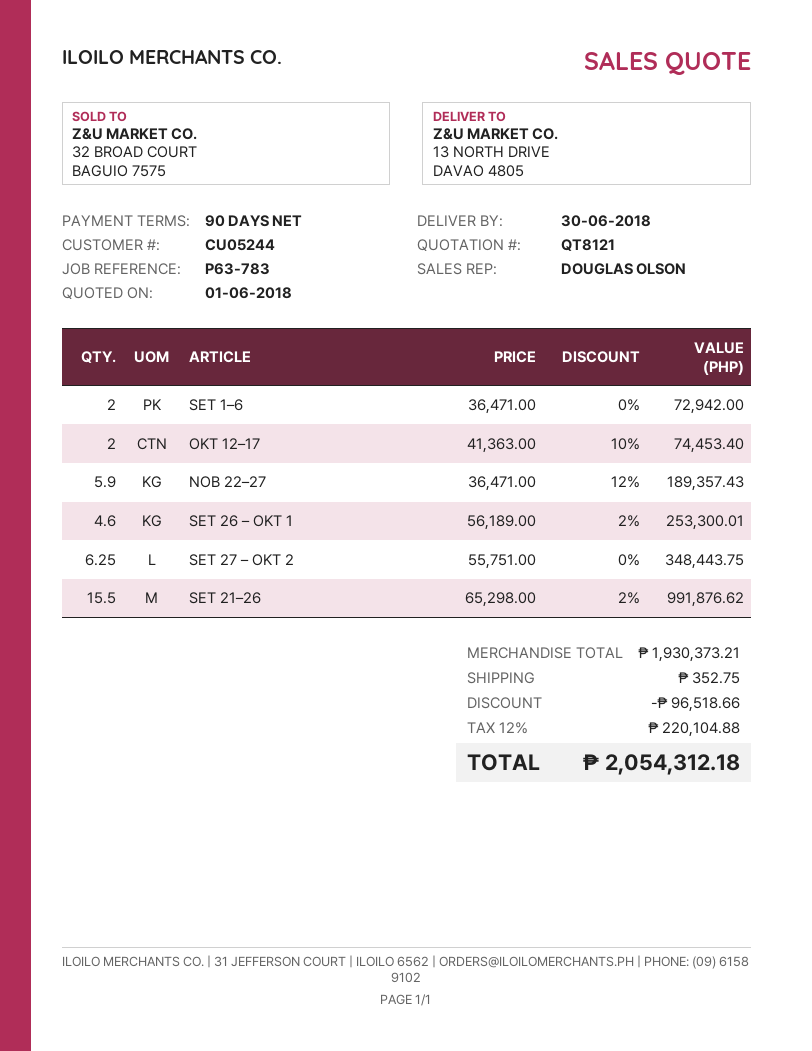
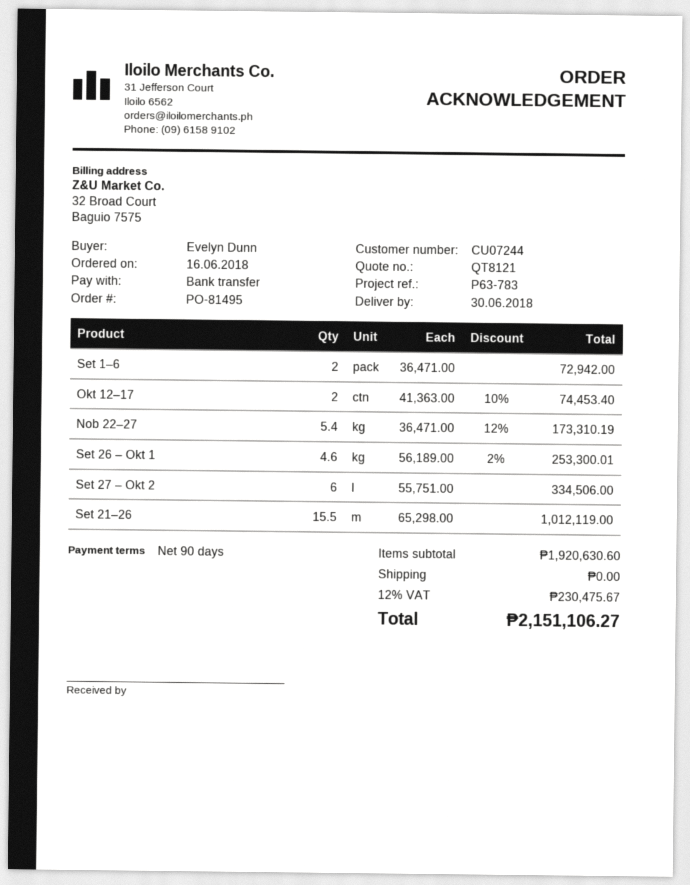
customer number: CU05244 -> CU07244
NOB 22–27: 5.9 x 36471.00 - 12% = 189357.43 -> 5.4 x 36471.00 - 12% = 173310.19
SET 27 – OKT 2: 6.25 x 55751.00 = 348443.75 -> 6 x 55751.00 = 334506.00
SET 21–26: 15.5 x 65298.00 - 2% = 991876.62 -> 15.5 x 65298.00 = 1012119.00
subtotal: 1930373.21 -> 1920630.60
discount: 96518.66 -> none
shipping: 352.75 -> 0.00
tax: 12% = 220104.88 -> 12% = 230475.67
total: 2054312.18 -> 2151106.27

